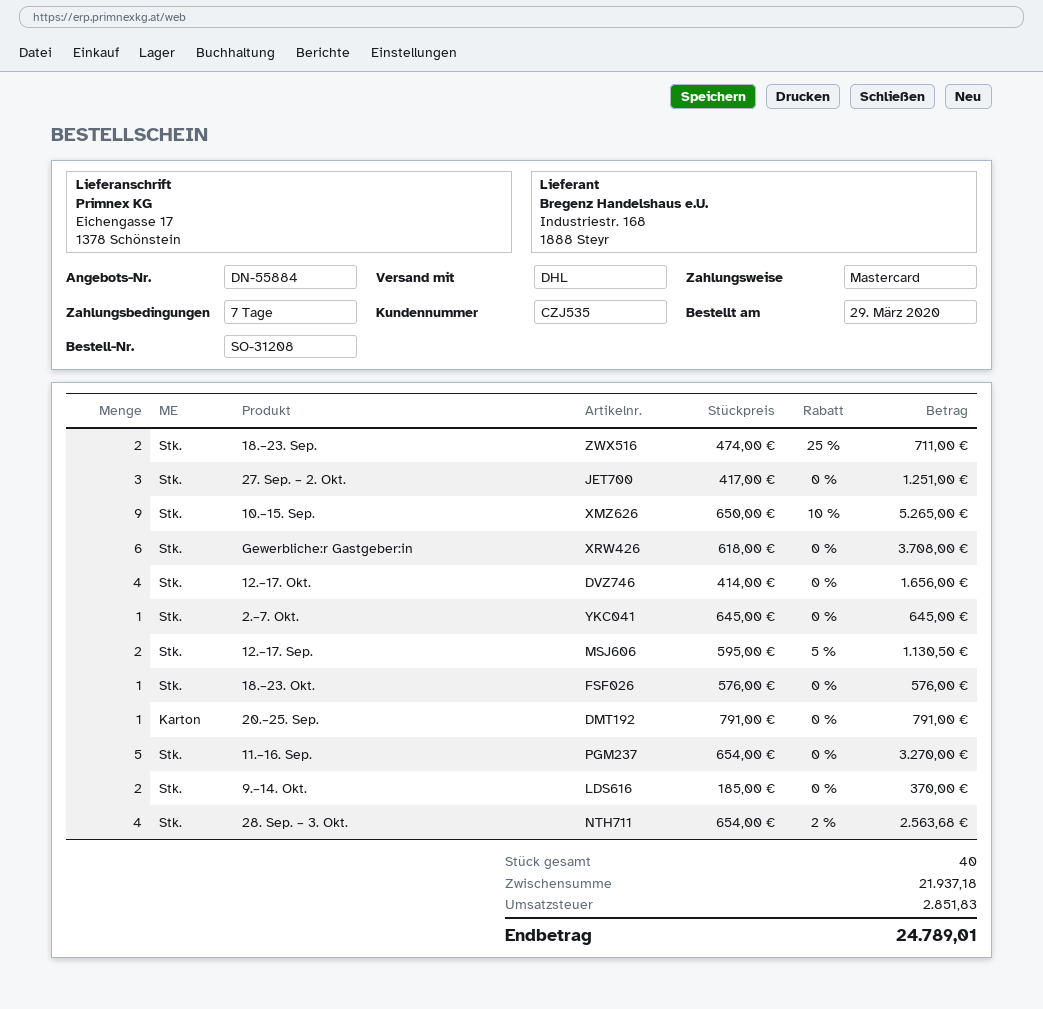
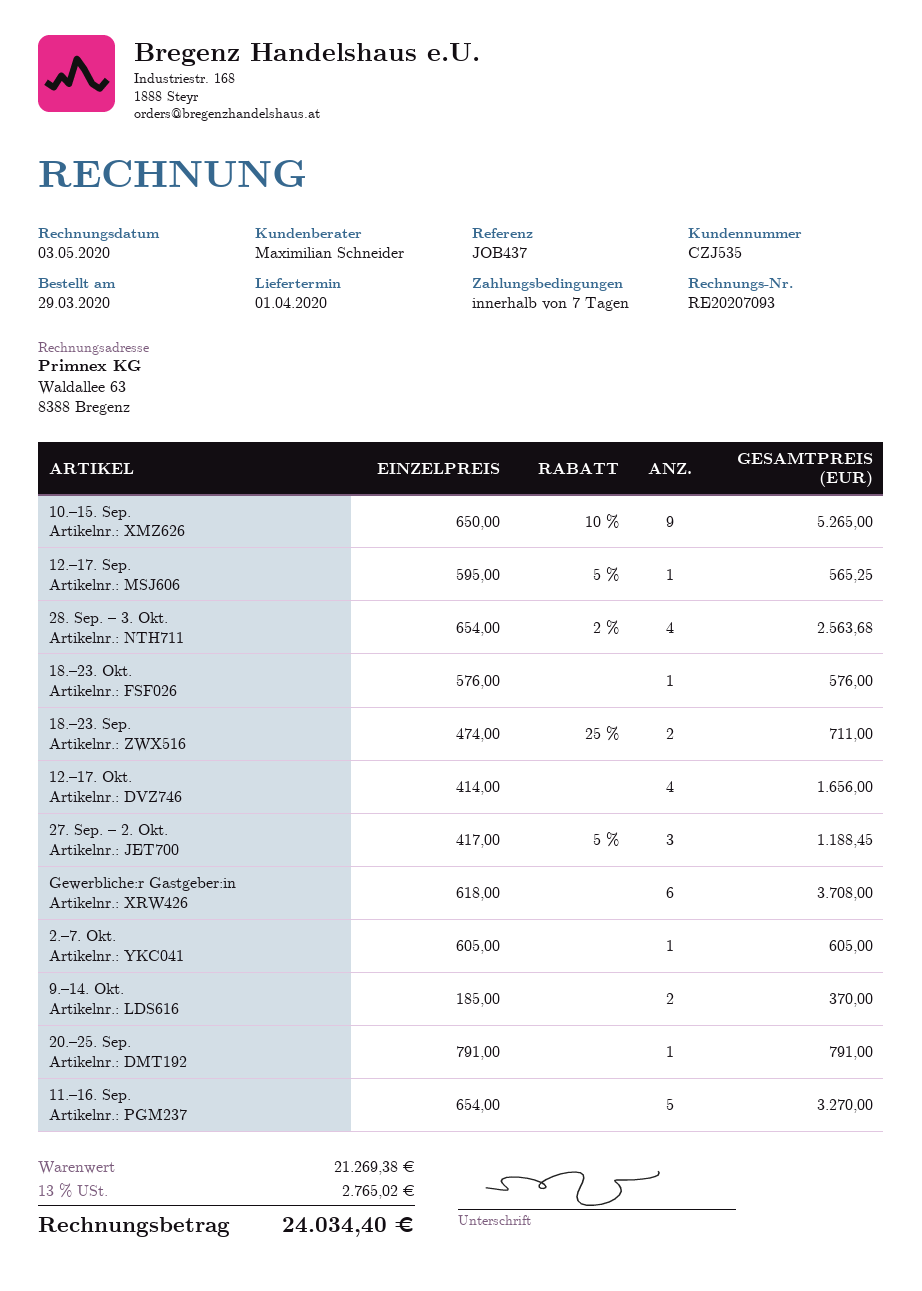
27. Sep. – 2. Okt.: 3 x 417.00 = 1251.00 -> 3 x 417.00 - 5% = 1188.45
2.–7. Okt.: 1 x 645.00 = 645.00 -> 1 x 605.00 = 605.00
12.–17. Sep.: 2 x 595.00 - 5% = 1130.50 -> 1 x 595.00 - 5% = 565.25
subtotal: 21937.18 -> 21269.38
tax: 2851.83 -> 2765.02
total: 24789.01 -> 24034.40

